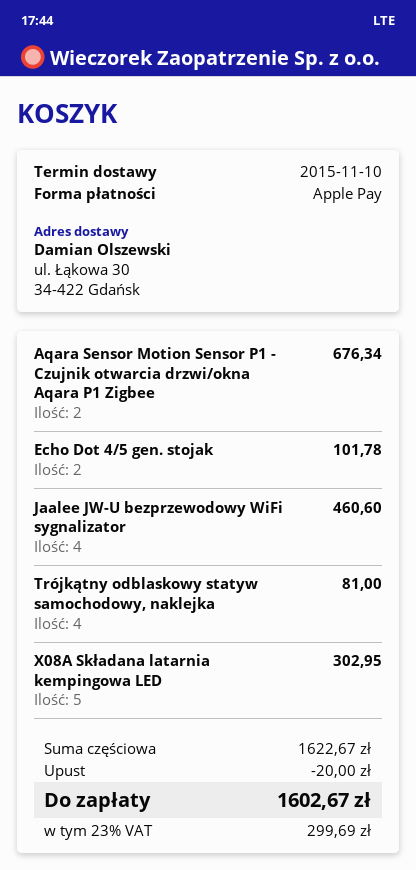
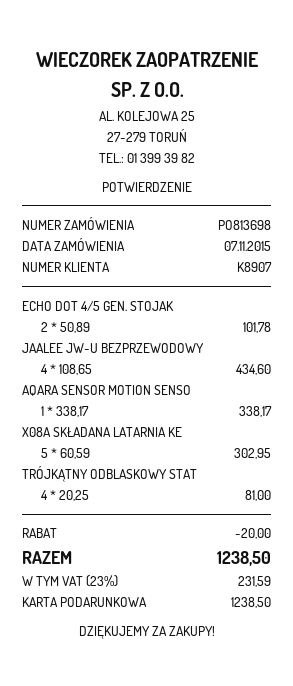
payment method: Apple Pay -> gift card
Aqara Sensor Motion Sensor P1 - Czujnik otwarcia drzwi/okna Aqara P1 Zigbee: 2 for 676.34 -> 1 for 338.17
Jaalee JW-U bezprzewodowy WiFi sygnalizator: 4 for 460.60 -> 4 for 434.60
tax: 23% = 299.69 -> 23% = 231.59
total: 1602.67 -> 1238.50

